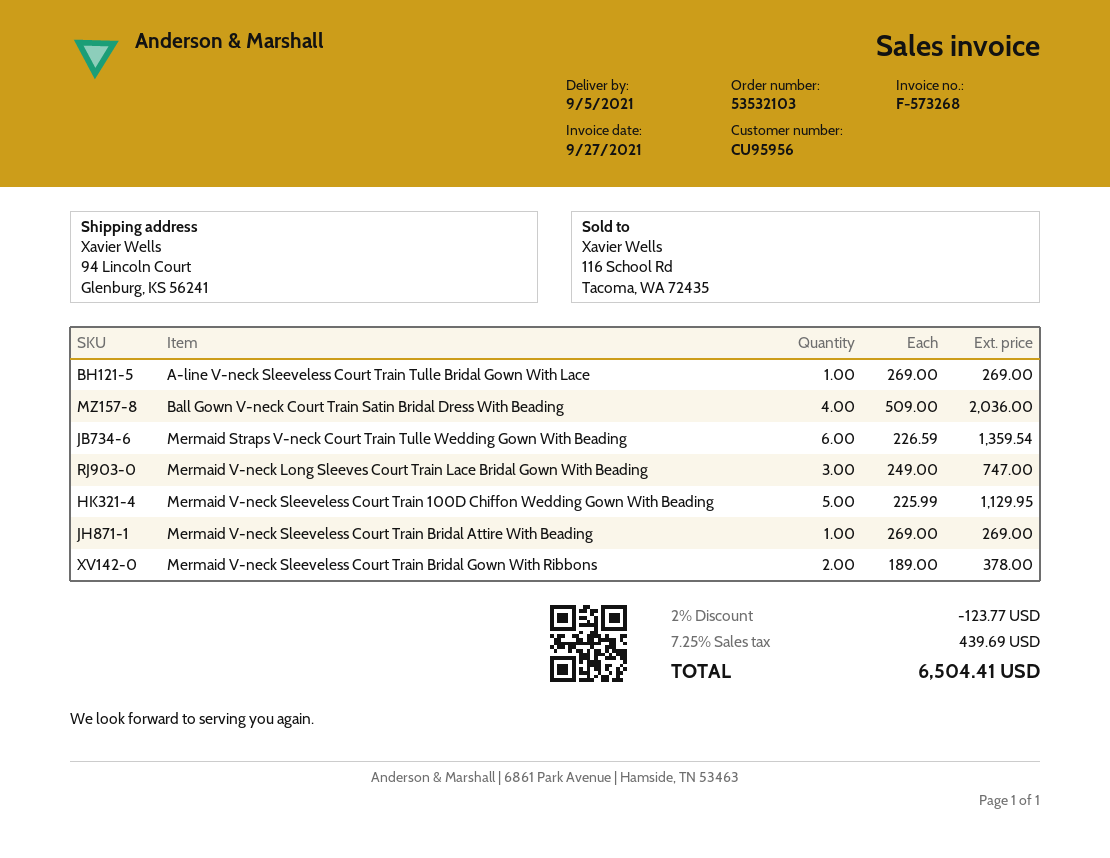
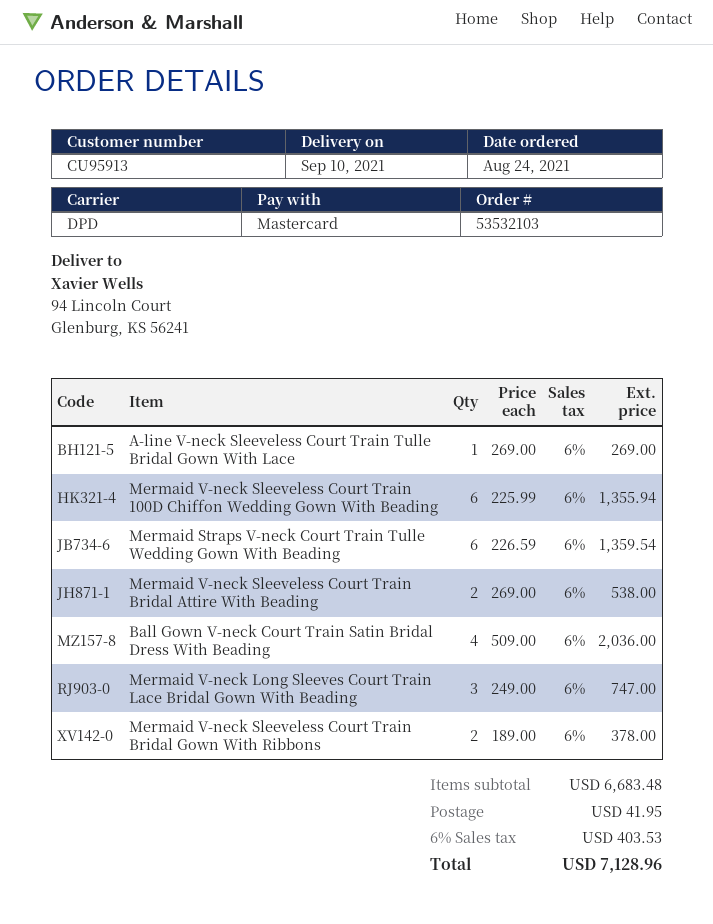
delivery date: 2021-09-05 -> 2021-09-10
customer number: CU95956 -> CU95913
Mermaid V-neck Sleeveless Court Train 100D Chiffon Wedding Gown With Beading: 5 x 225.99 = 1129.95 -> 6 x 225.99 = 1355.94
Mermaid V-neck Sleeveless Court Train Bridal Attire With Beading: 1 x 269.00 = 269.00 -> 2 x 269.00 = 538.00
discount: 2% = 123.77 -> none
shipping: none -> 41.95
tax: 7.25% = 439.69 -> 6% = 403.53
total: 6504.41 -> 7128.96

